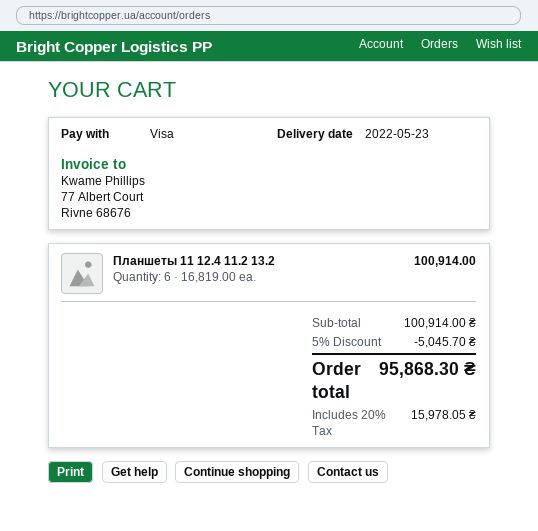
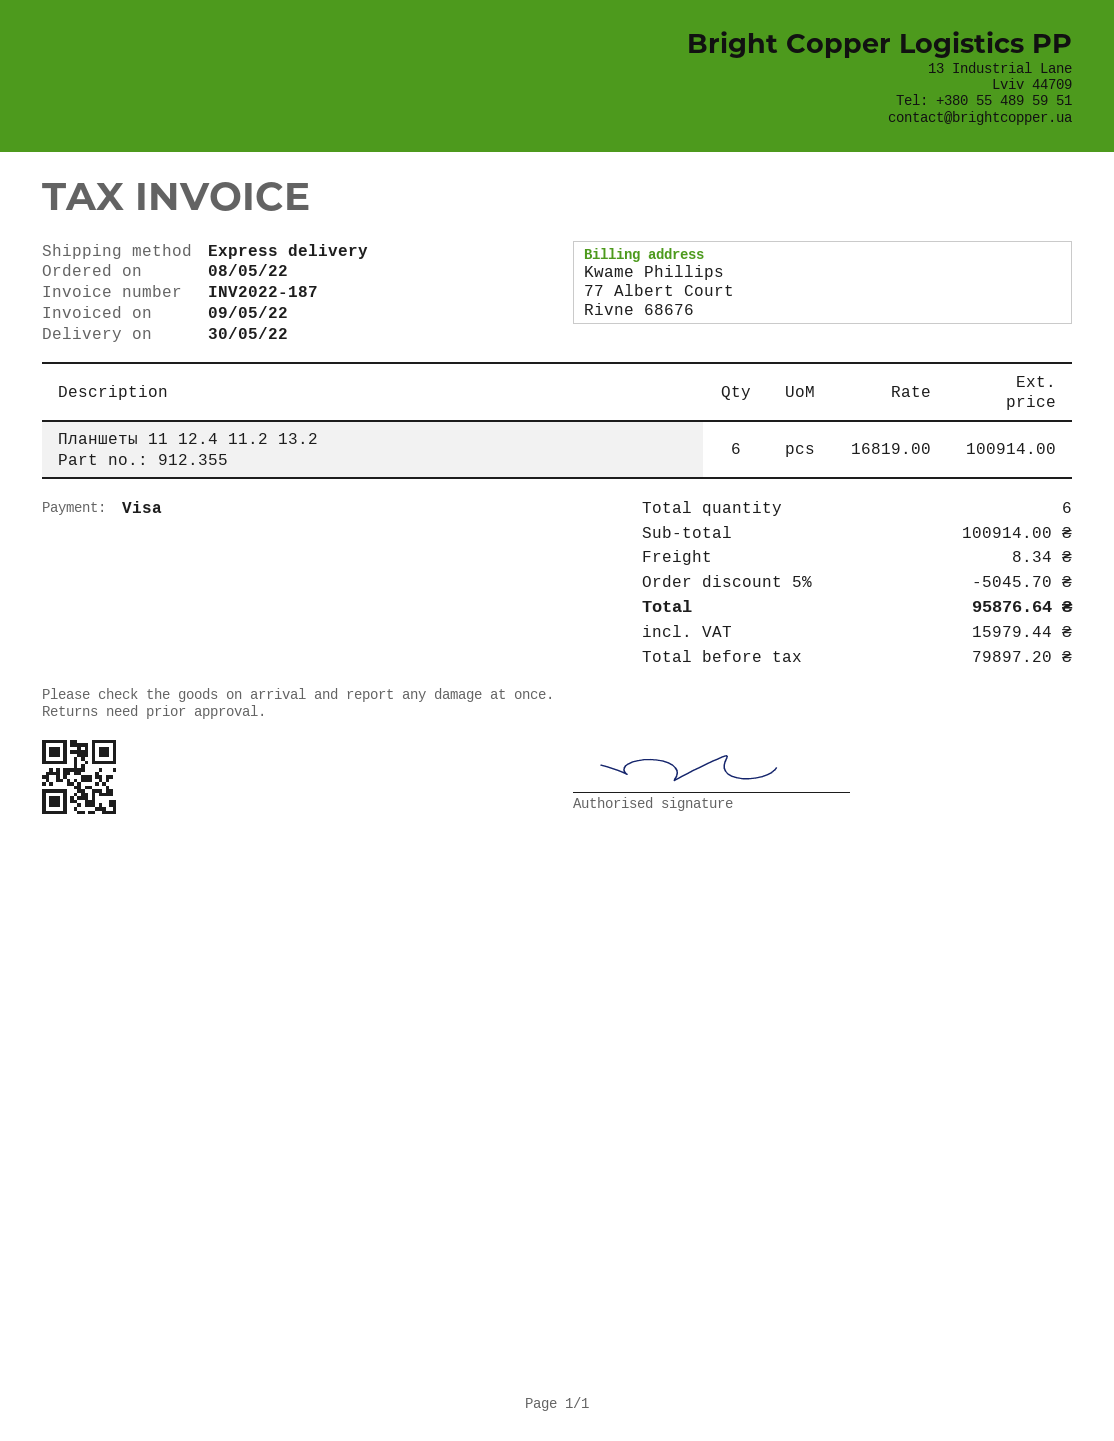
delivery date: 2022-05-23 -> 2022-05-30
shipping: none -> 8.34
tax: 15978.05 -> 15979.44
total: 95868.30 -> 95876.64

